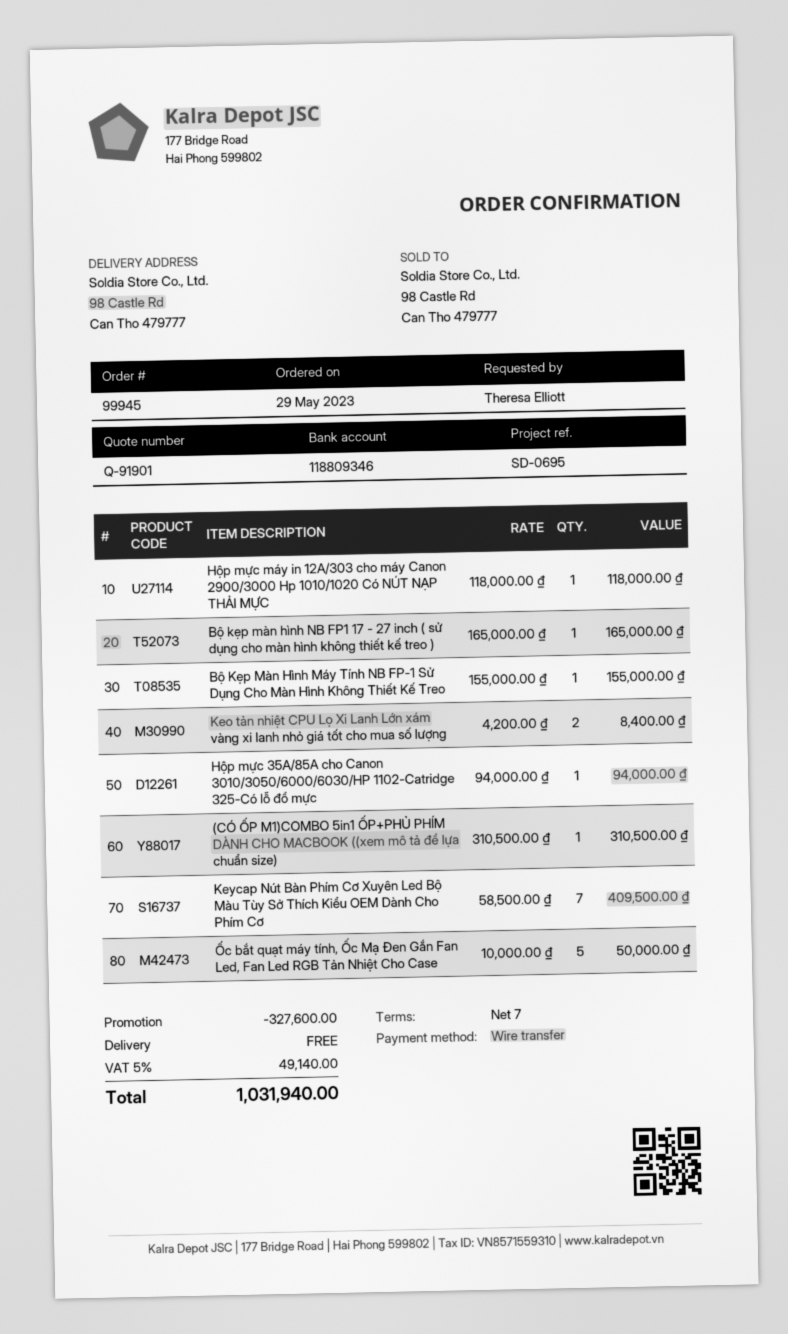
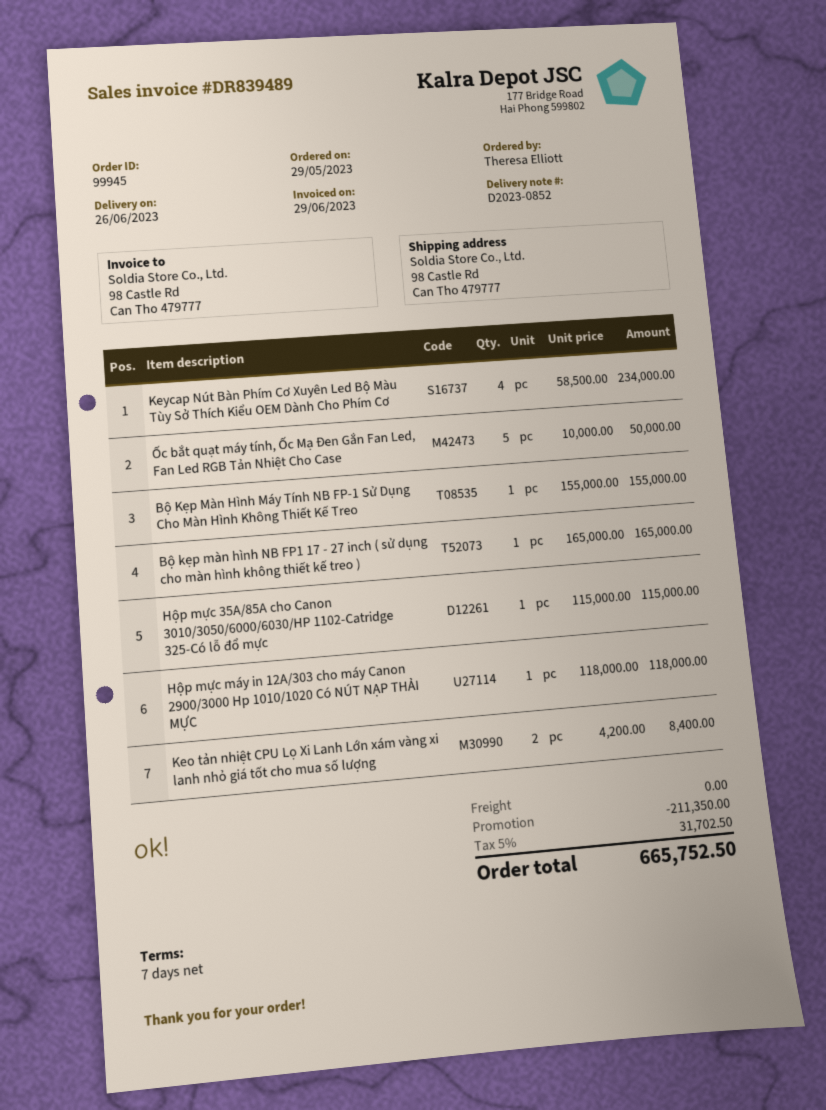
Hộp mực 35A/85A cho Canon 3010/3050/6000/6030/HP 1102-Catridge 325-Có lỗ đổ mực: 1 x 94000.00 = 94000.00 -> 1 x 115000.00 = 115000.00
(CÓ ỐP M1)COMBO 5in1 ỐP+PHỦ PHÍM DÀNH CHO MACBOOK ((xem mô tả để lựa chuẩn size): 1 x 310500.00 = 310500.00 -> none
Keycap Nút Bàn Phím Cơ Xuyên Led Bộ Màu Tùy Sở Thích Kiểu OEM Dành Cho Phím Cơ: 7 x 58500.00 = 409500.00 -> 4 x 58500.00 = 234000.00
discount: 327600.00 -> 211350.00
tax: 5% = 49140.00 -> 5% = 31702.50
total: 1031940.00 -> 665752.50

